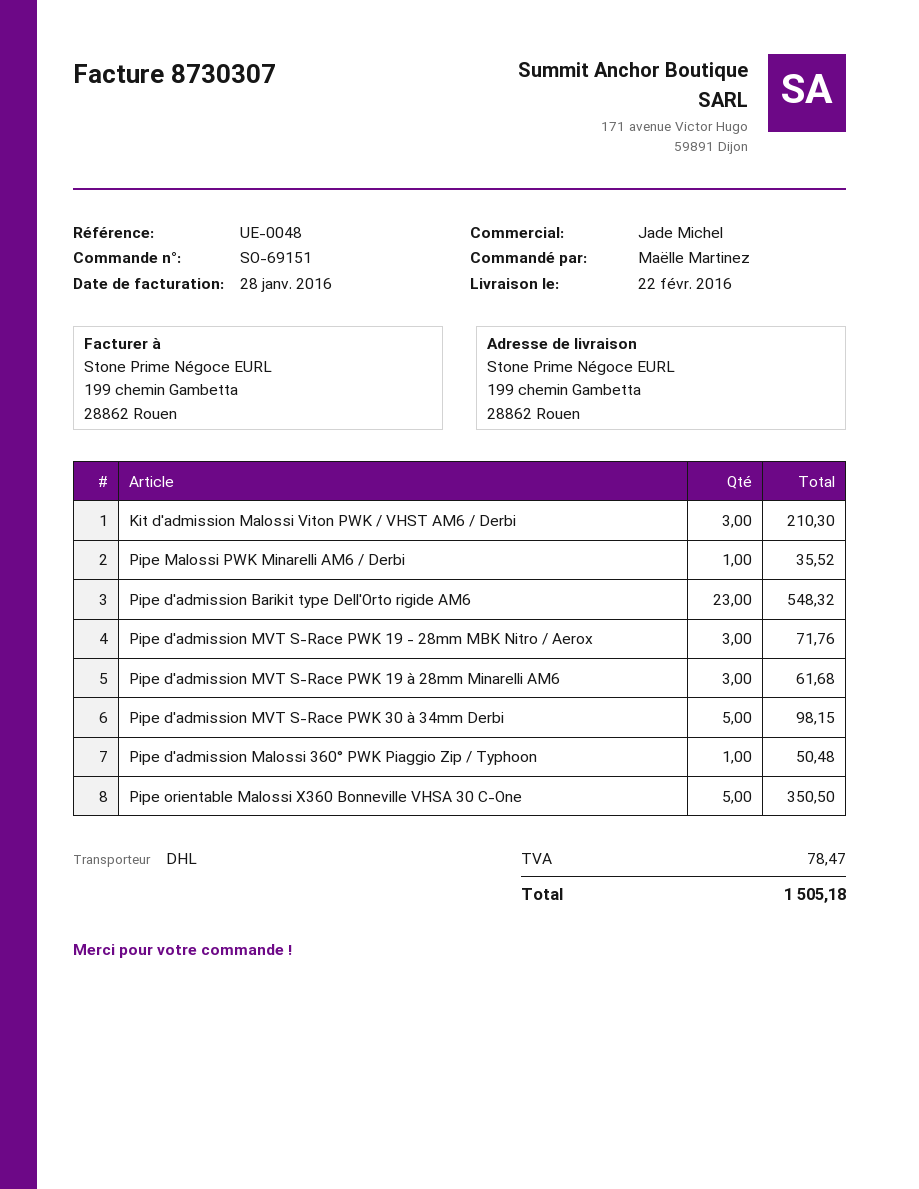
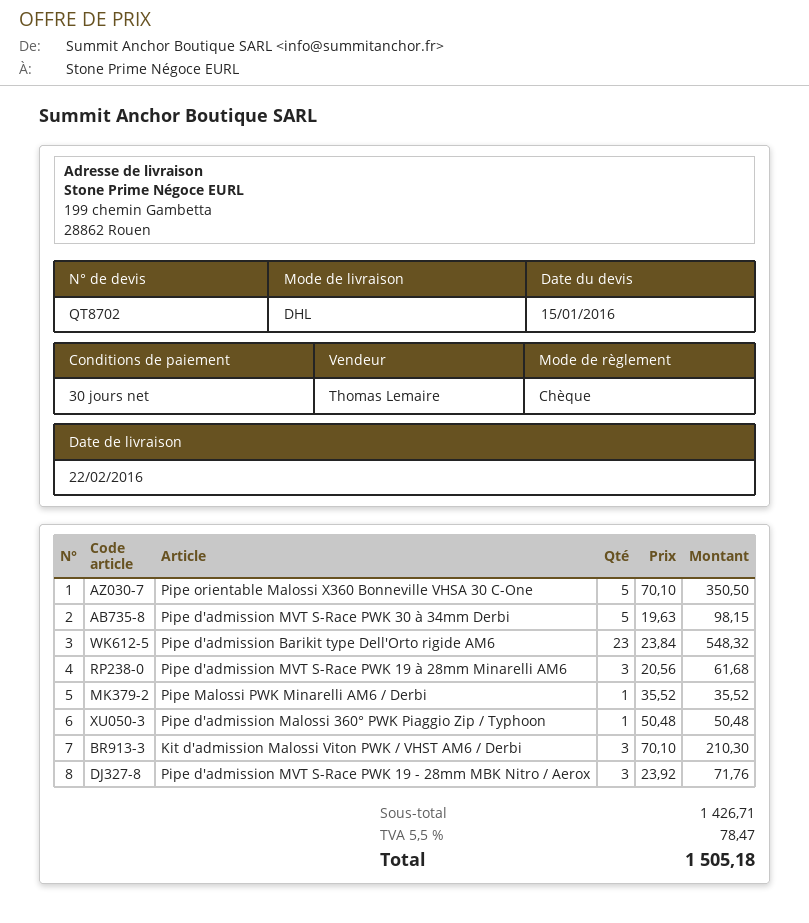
sales rep: Jade Michel -> Thomas Lemaire

